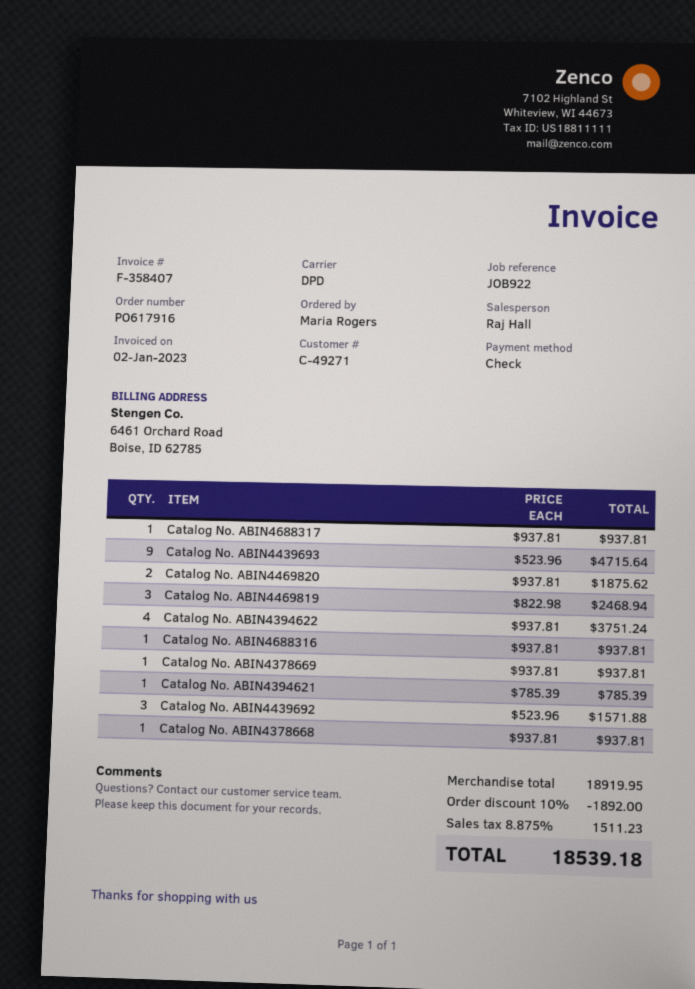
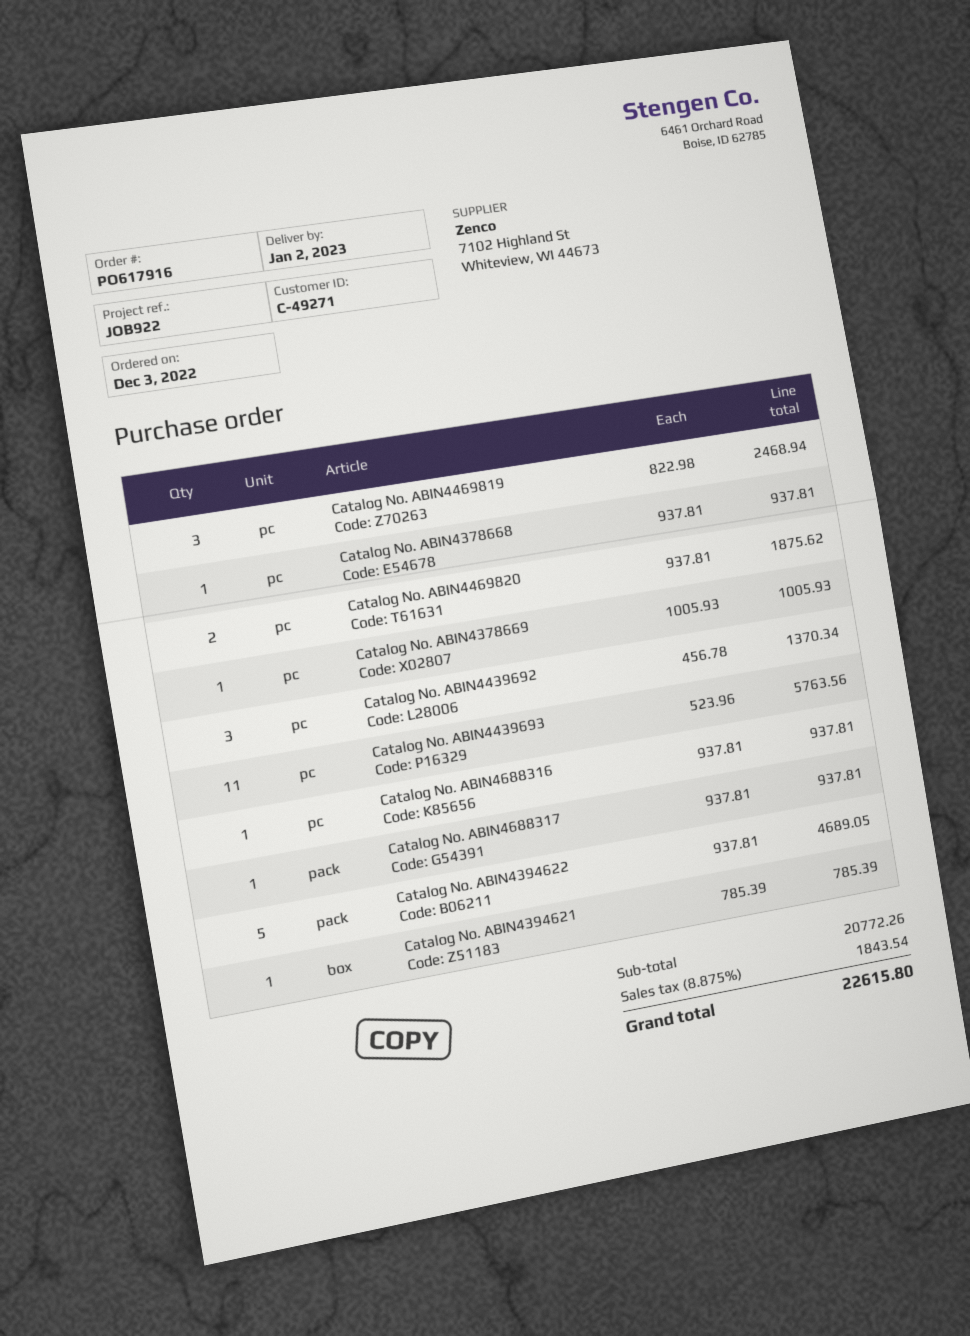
Catalog No. ABIN4439693: 9 x 523.96 = 4715.64 -> 11 x 523.96 = 5763.56
Catalog No. ABIN4394622: 4 x 937.81 = 3751.24 -> 5 x 937.81 = 4689.05
Catalog No. ABIN4378669: 1 x 937.81 = 937.81 -> 1 x 1005.93 = 1005.93
Catalog No. ABIN4439692: 3 x 523.96 = 1571.88 -> 3 x 456.78 = 1370.34
subtotal: 18919.95 -> 20772.26
discount: 10% = 1892.00 -> none
tax: 8.875% = 1511.23 -> 8.875% = 1843.54
total: 18539.18 -> 22615.80

